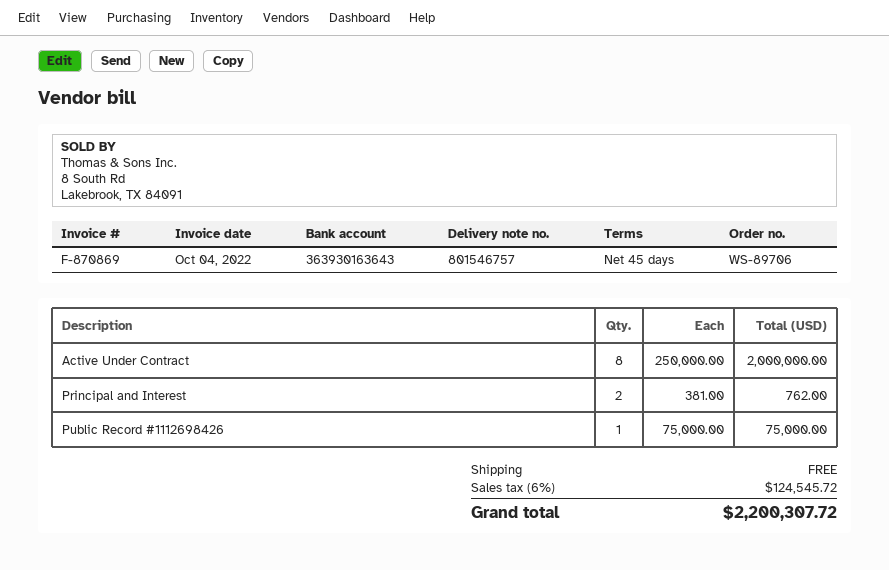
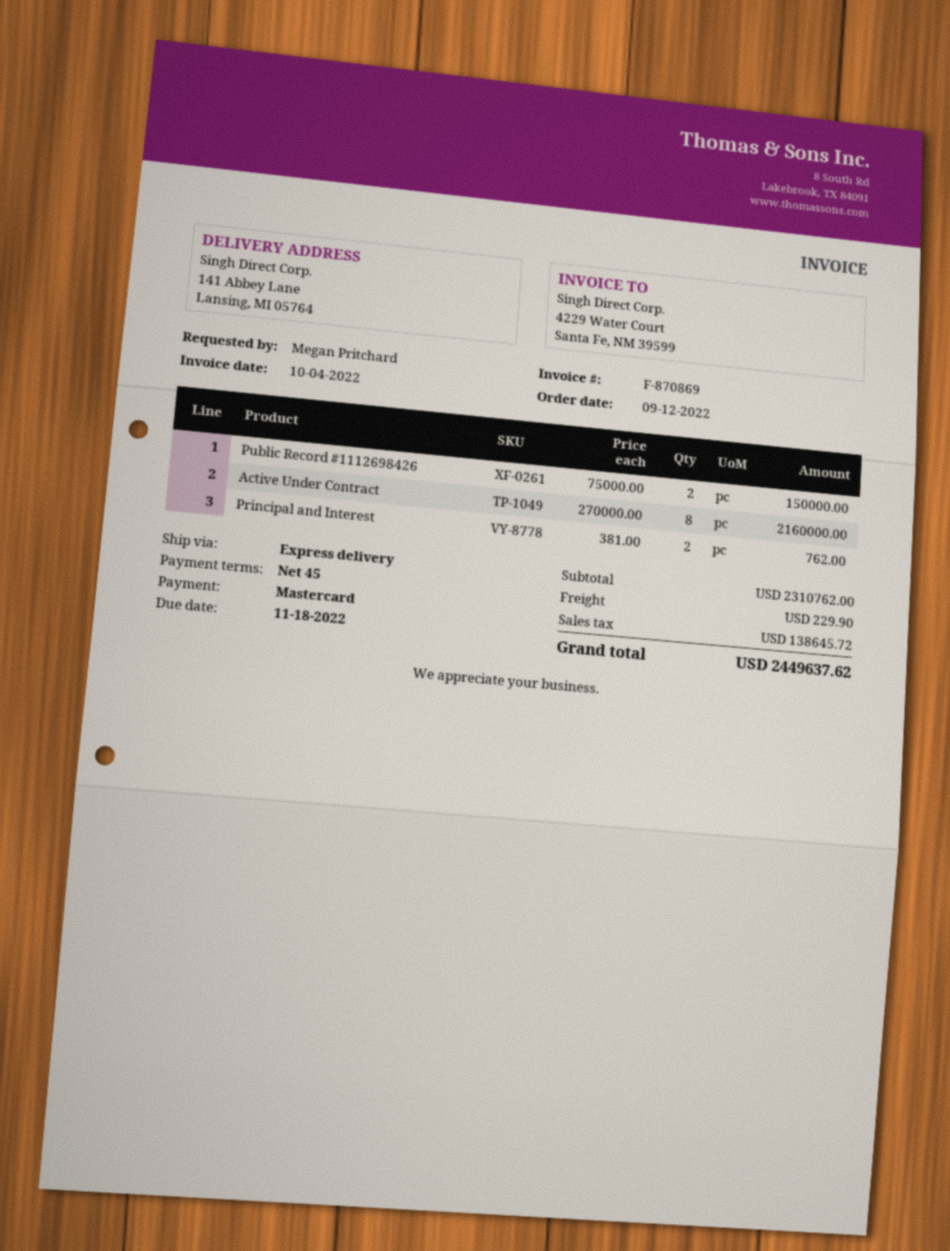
Active Under Contract: 8 x 250000.00 = 2000000.00 -> 8 x 270000.00 = 2160000.00
Public Record #1112698426: 1 x 75000.00 = 75000.00 -> 2 x 75000.00 = 150000.00
shipping: 0.00 -> 229.90
tax: 124545.72 -> 138645.72
total: 2200307.72 -> 2449637.62

